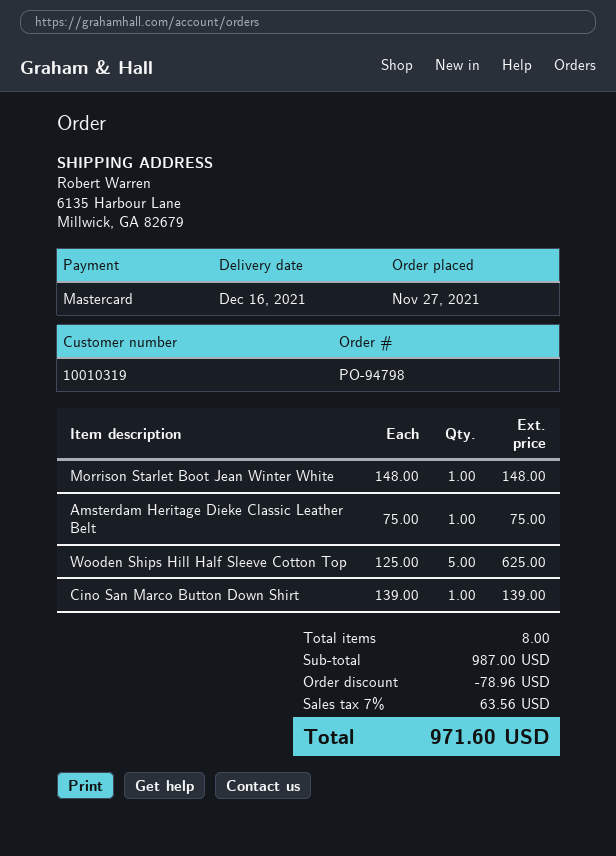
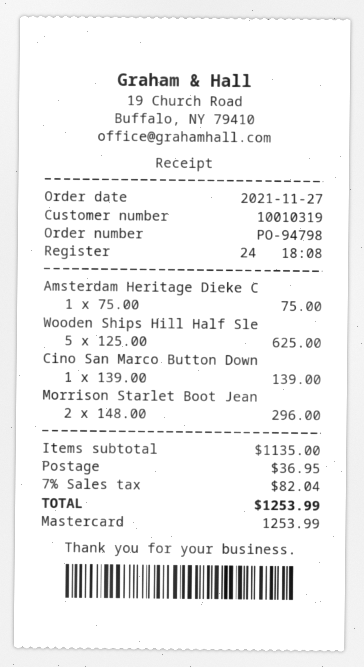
Morrison Starlet Boot Jean Winter White: 1 x 148.00 = 148.00 -> 2 x 148.00 = 296.00
subtotal: 987.00 -> 1135.00
discount: 78.96 -> none
shipping: none -> 36.95
tax: 7% = 63.56 -> 7% = 82.04
total: 971.60 -> 1253.99

